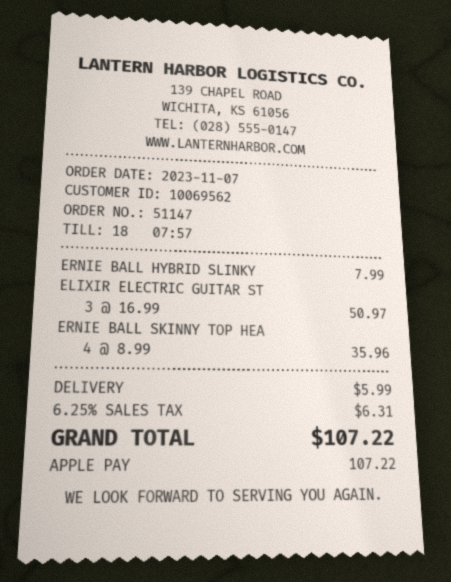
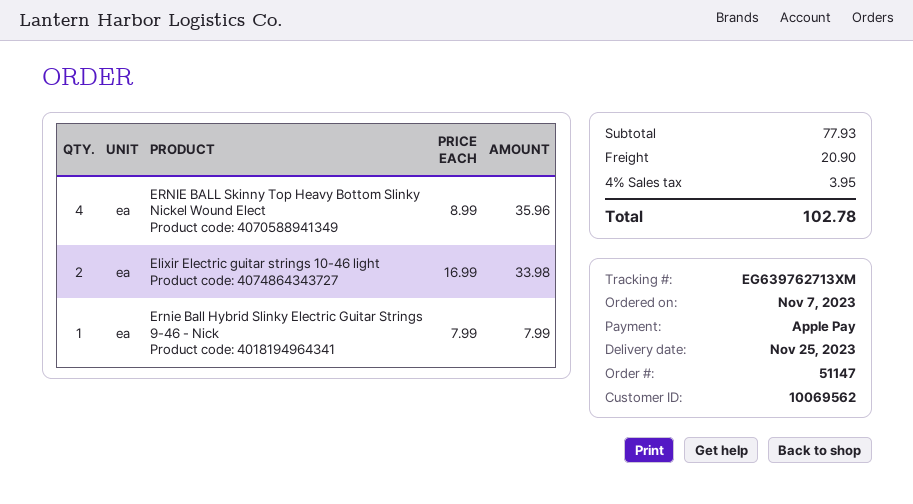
ELIXIR ELECTRIC GUITAR ST: 3 x 16.99 = 50.97 -> 2 x 16.99 = 33.98
shipping: 5.99 -> 20.90
tax: 6.25% = 6.31 -> 4% = 3.95
total: 107.22 -> 102.78

